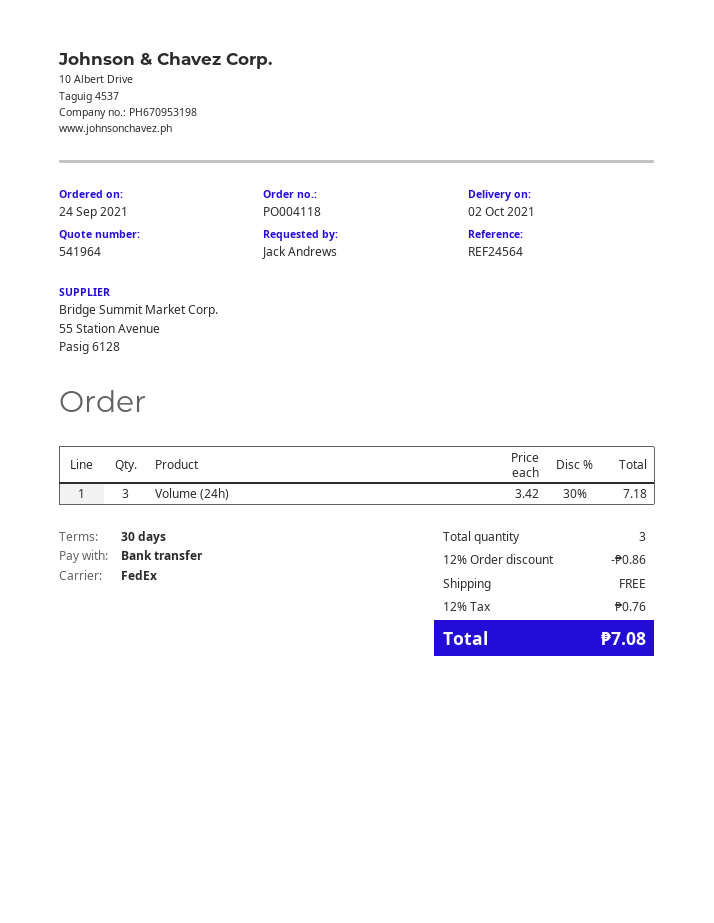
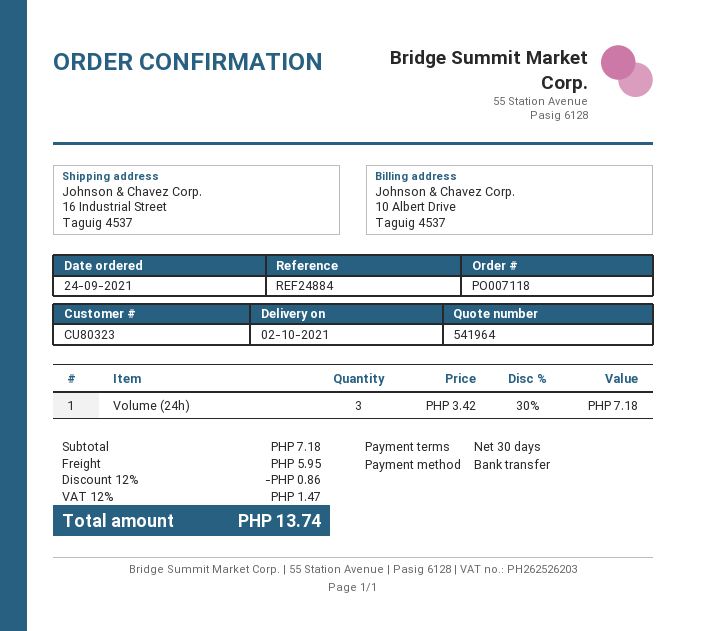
order number: PO004118 -> PO007118
reference: REF24564 -> REF24884
shipping: 0.00 -> 5.95
tax: 12% = 0.76 -> 12% = 1.47
total: 7.08 -> 13.74

